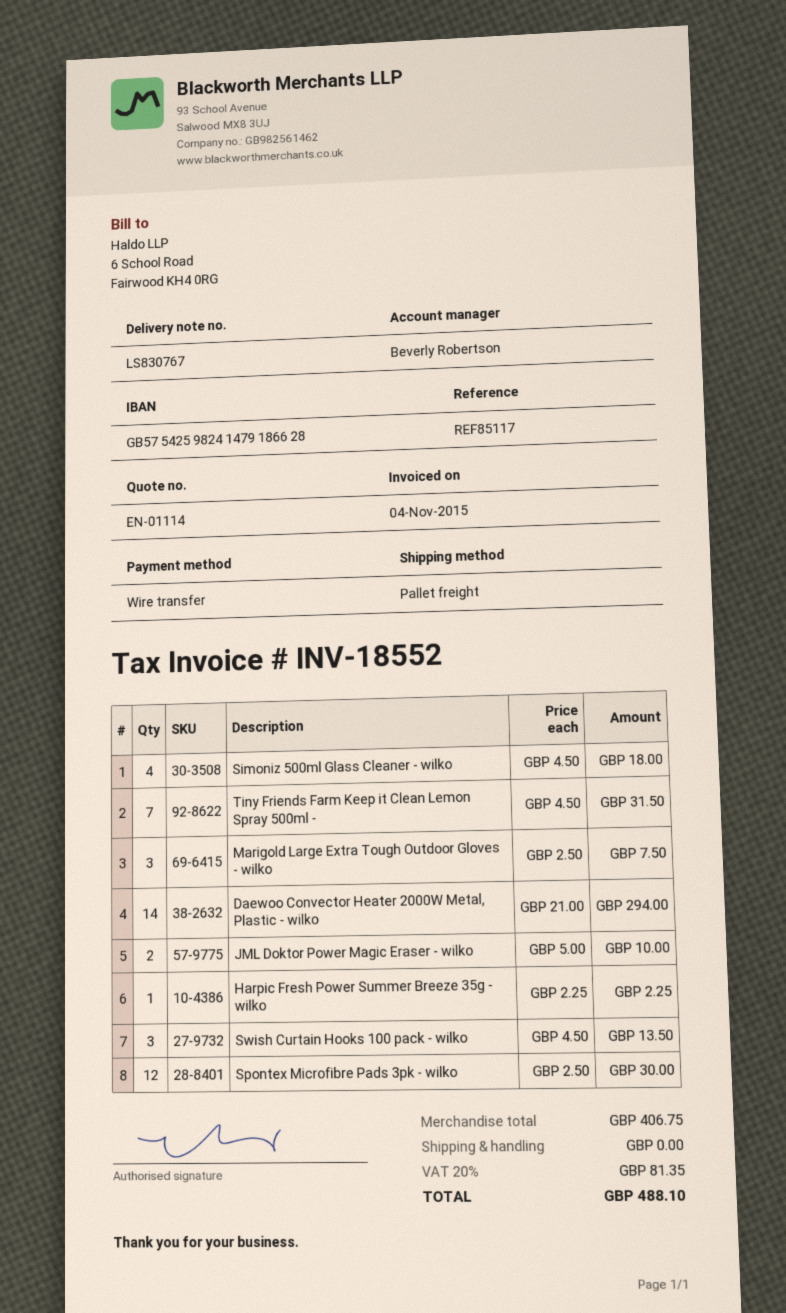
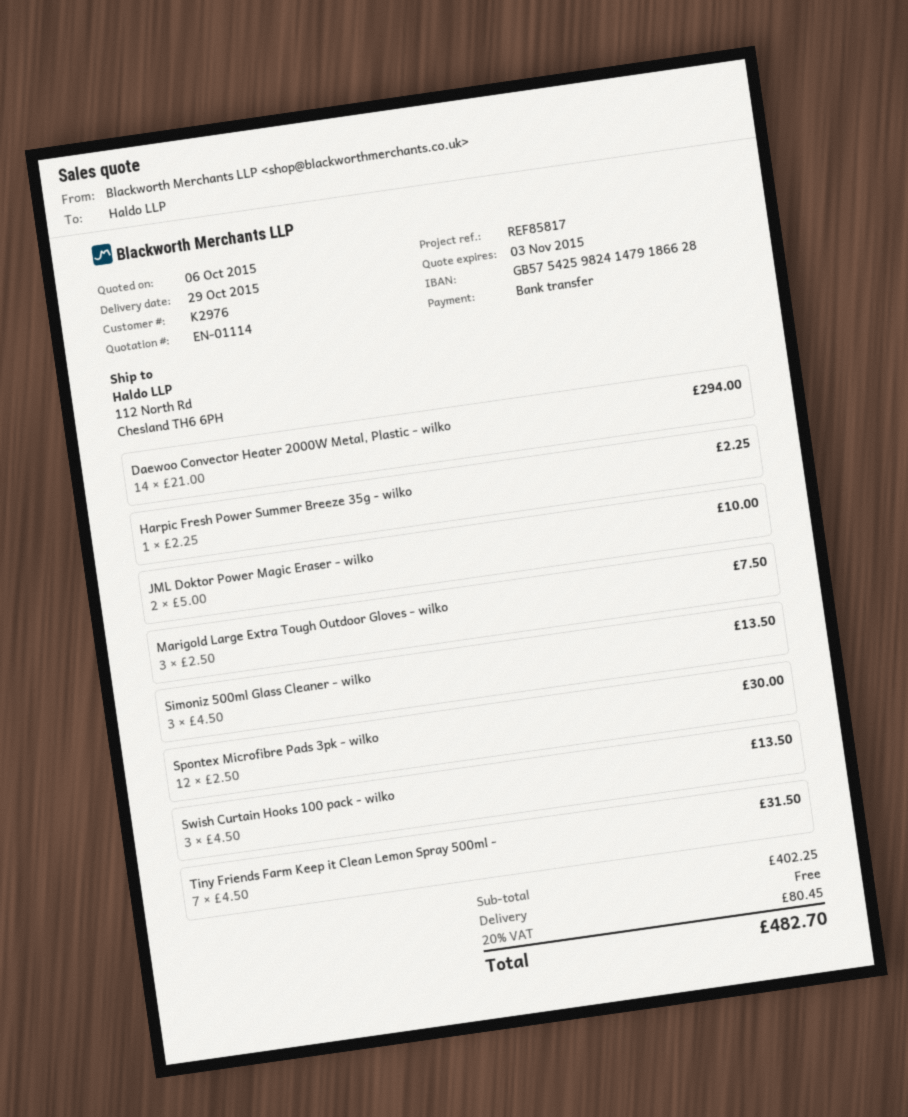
reference: REF85117 -> REF85817
Simoniz 500ml Glass Cleaner - wilko: 4 x 4.50 = 18.00 -> 3 x 4.50 = 13.50
subtotal: 406.75 -> 402.25
tax: 20% = 81.35 -> 20% = 80.45
total: 488.10 -> 482.70

